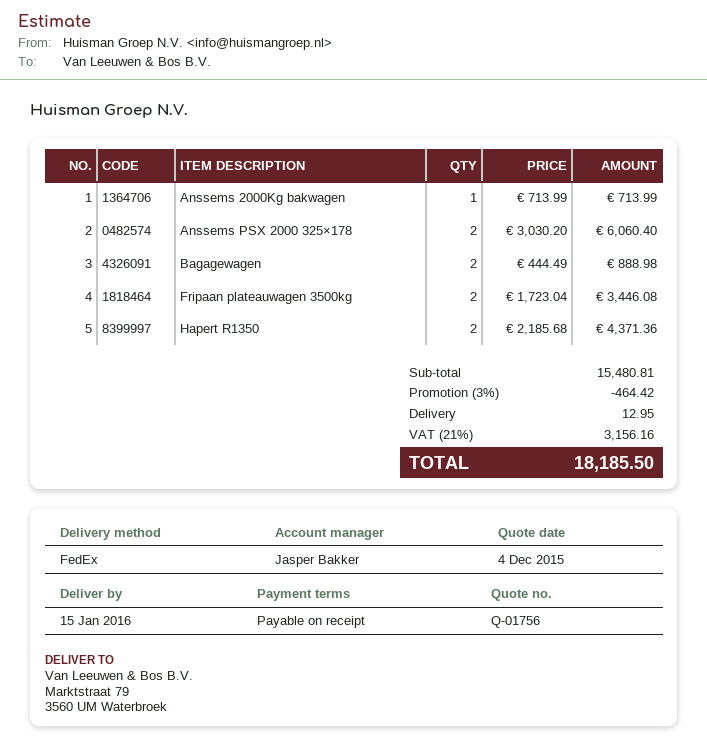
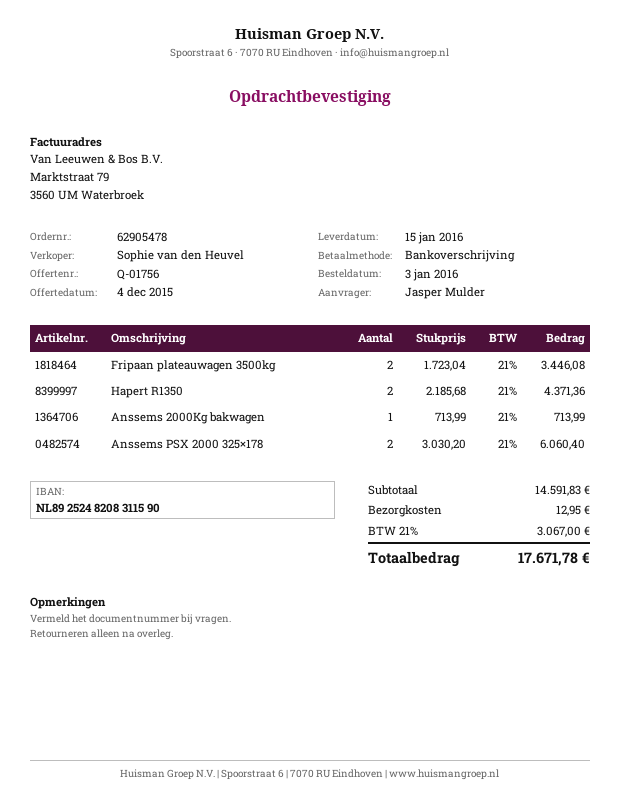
sales rep: Jasper Bakker -> Sophie van den Heuvel
Bagagewagen: 2 x 444.49 = 888.98 -> none
subtotal: 15480.81 -> 14591.83
discount: 3% = 464.42 -> none
tax: 21% = 3156.16 -> 21% = 3067.00
total: 18185.50 -> 17671.78

